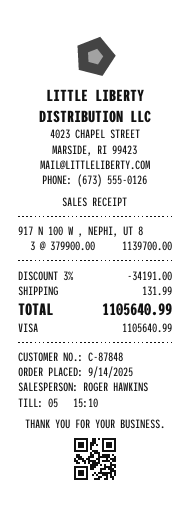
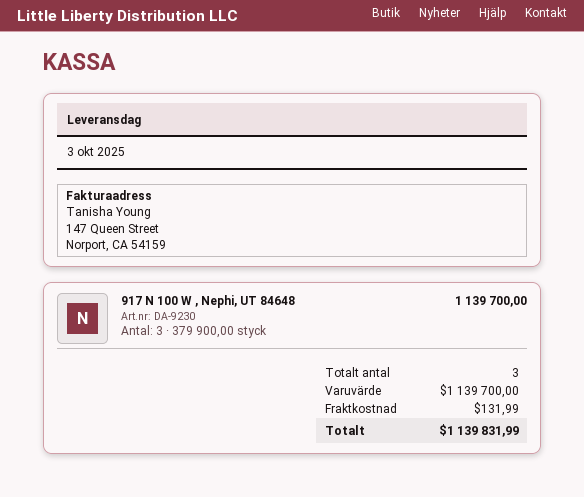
discount: 3% = 34191.00 -> none
total: 1105640.99 -> 1139831.99

